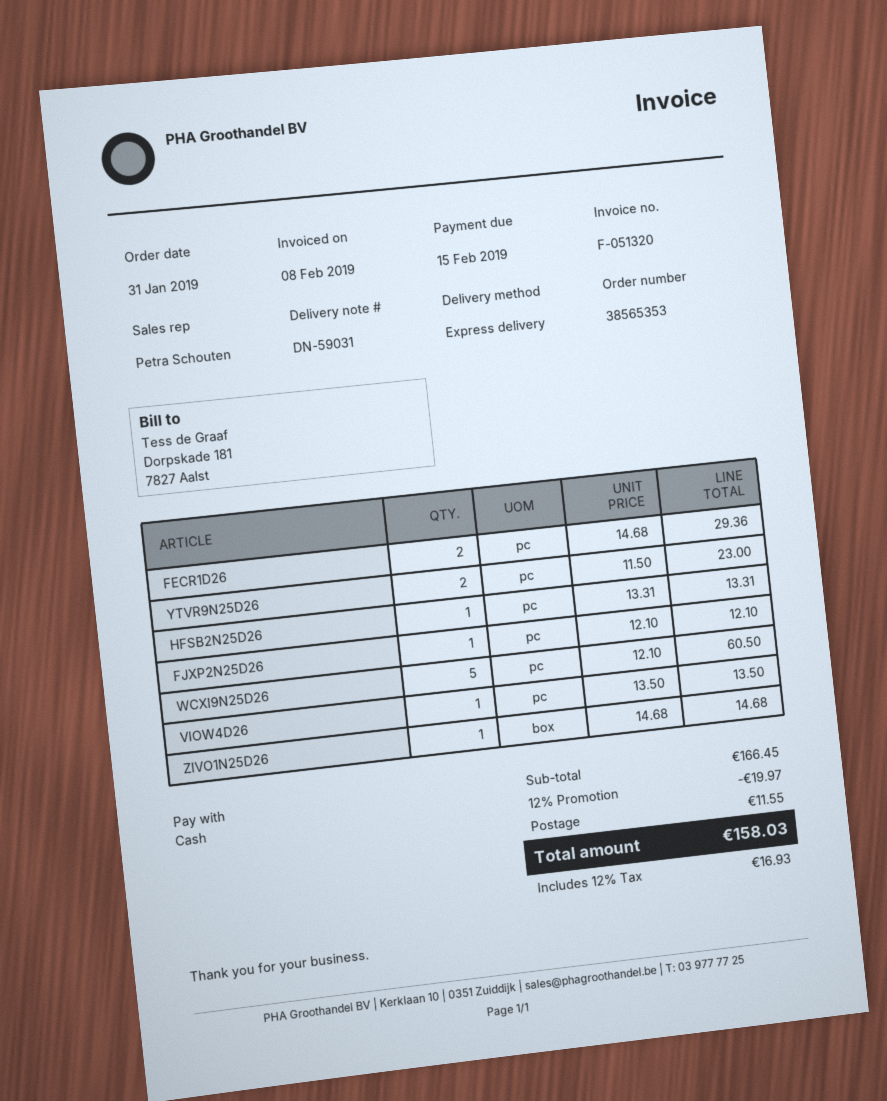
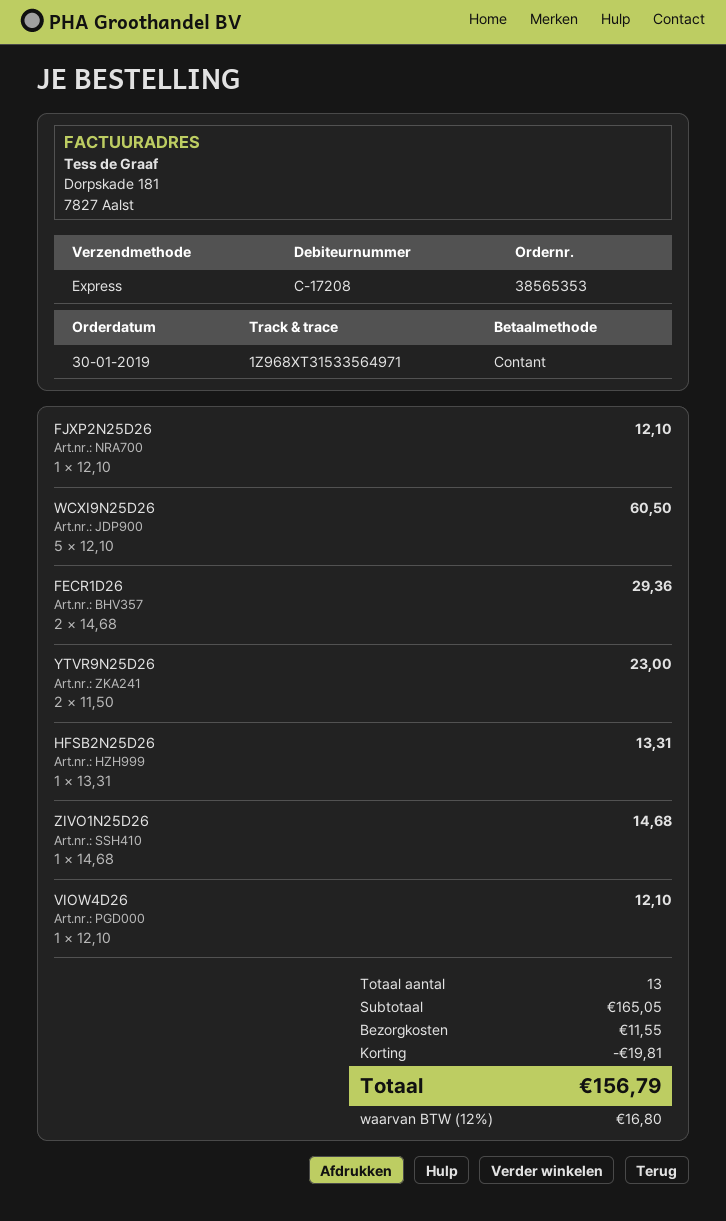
order date: 2019-01-31 -> 2019-01-30
VIOW4D26: 1 x 13.50 = 13.50 -> 1 x 12.10 = 12.10
subtotal: 166.45 -> 165.05
discount: 19.97 -> 19.81
tax: 12% = 16.93 -> 12% = 16.80
total: 158.03 -> 156.79

